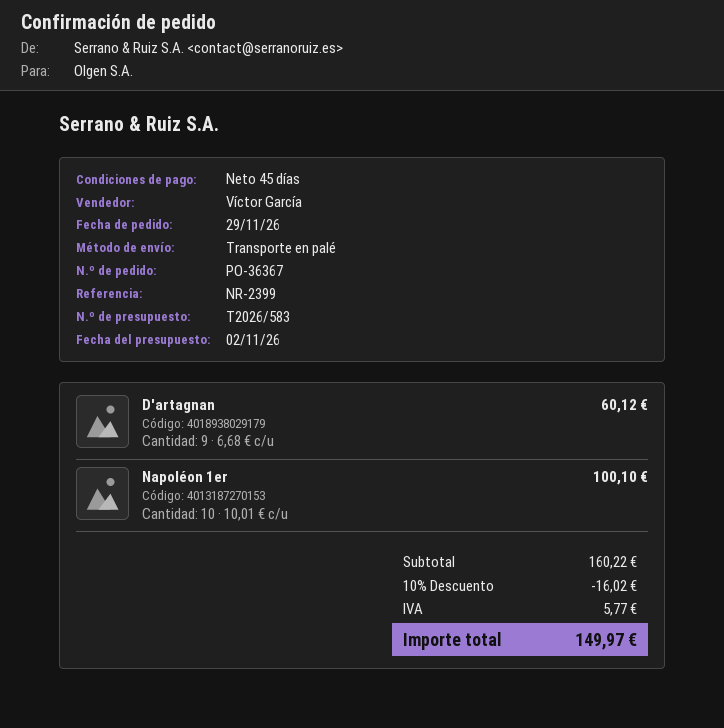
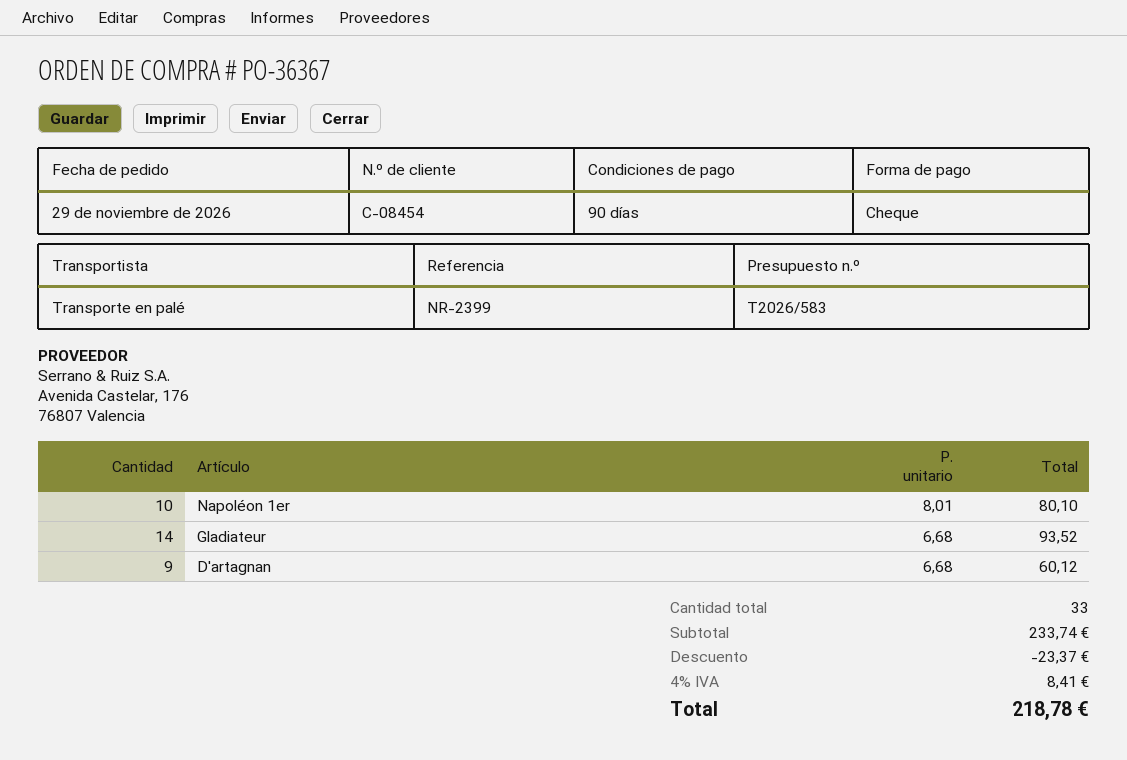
payment terms: 45 days -> 90 days
Napoléon 1er: 10 x 10.01 = 100.10 -> 10 x 8.01 = 80.10
Gladiateur: none -> 14 x 6.68 = 93.52
subtotal: 160.22 -> 233.74
discount: 16.02 -> 23.37
tax: 5.77 -> 8.41
total: 149.97 -> 218.78

